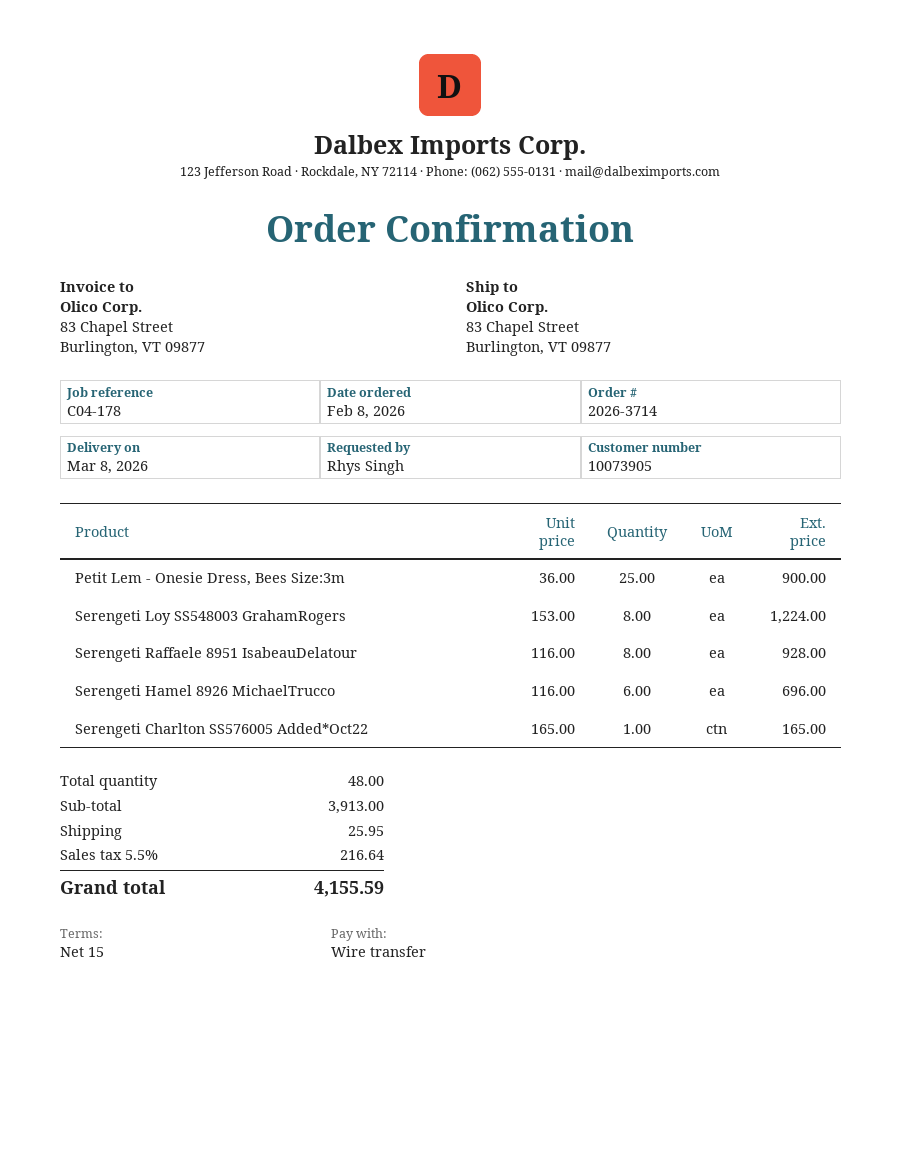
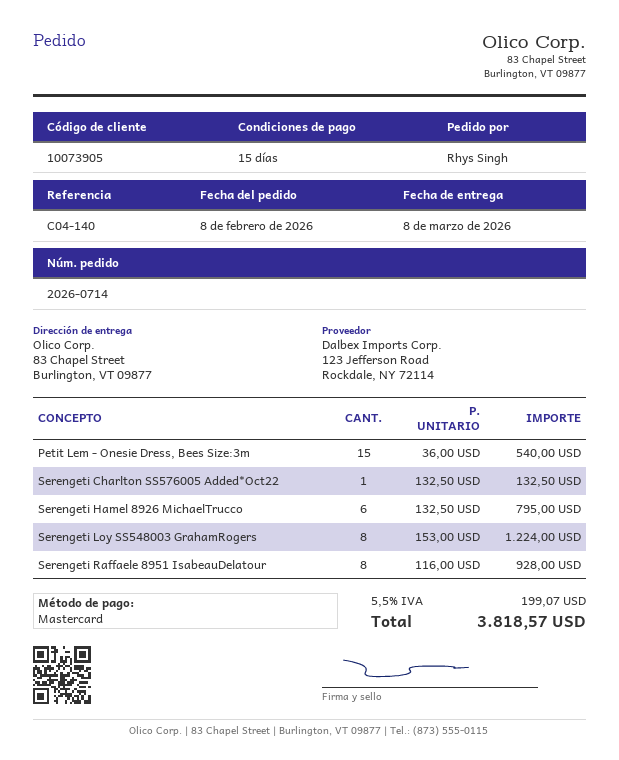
order number: 2026-3714 -> 2026-0714
reference: C04-178 -> C04-140
payment method: bank transfer -> Mastercard
Petit Lem - Onesie Dress, Bees Size:3m: 25 x 36.00 = 900.00 -> 15 x 36.00 = 540.00
Serengeti Hamel 8926 MichaelTrucco: 6 x 116.00 = 696.00 -> 6 x 132.50 = 795.00
Serengeti Charlton SS576005 Added*Oct22: 1 x 165.00 = 165.00 -> 1 x 132.50 = 132.50
shipping: 25.95 -> none
tax: 5.5% = 216.64 -> 5.5% = 199.07
total: 4155.59 -> 3818.57

